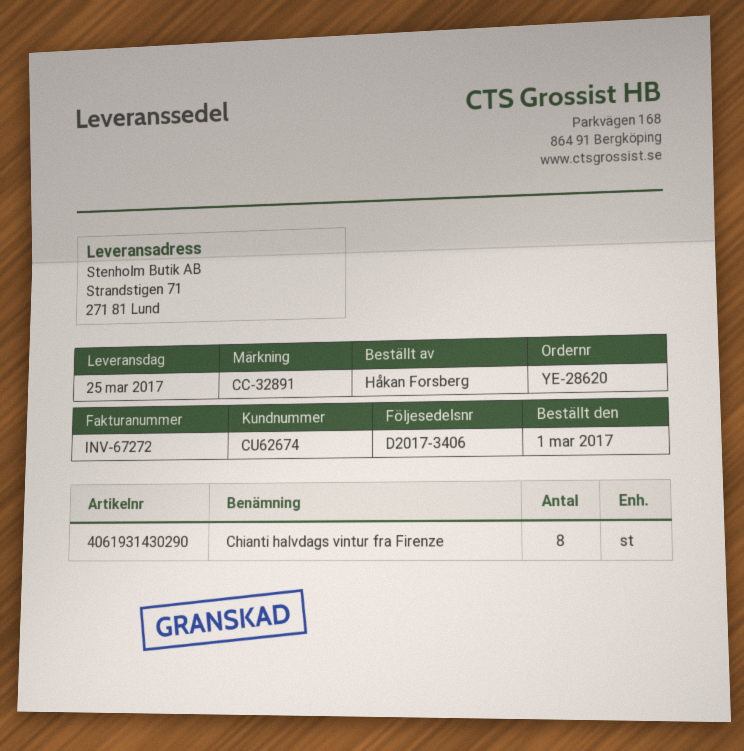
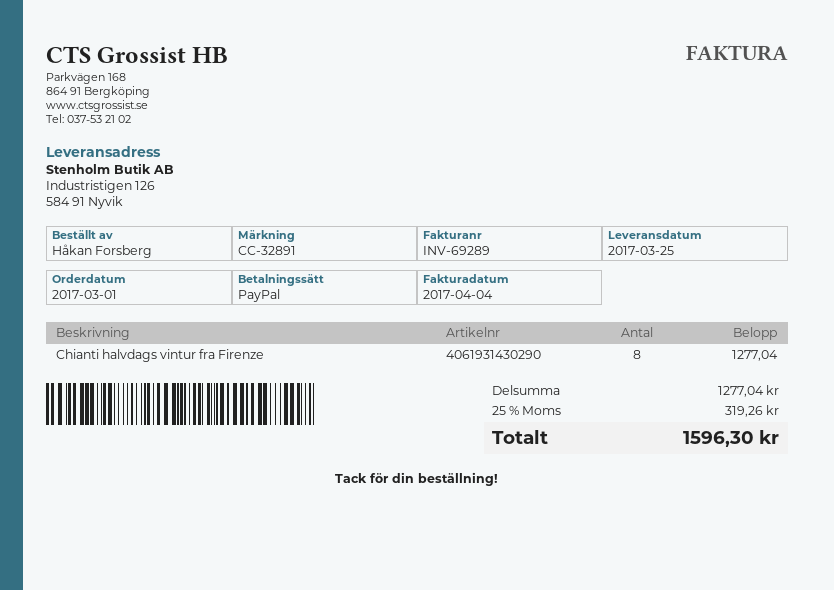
invoice number: INV-67272 -> INV-69289
ship to: Strandstigen 71, 271 81 Lund -> Industristigen 126, 584 91 Nyvik

